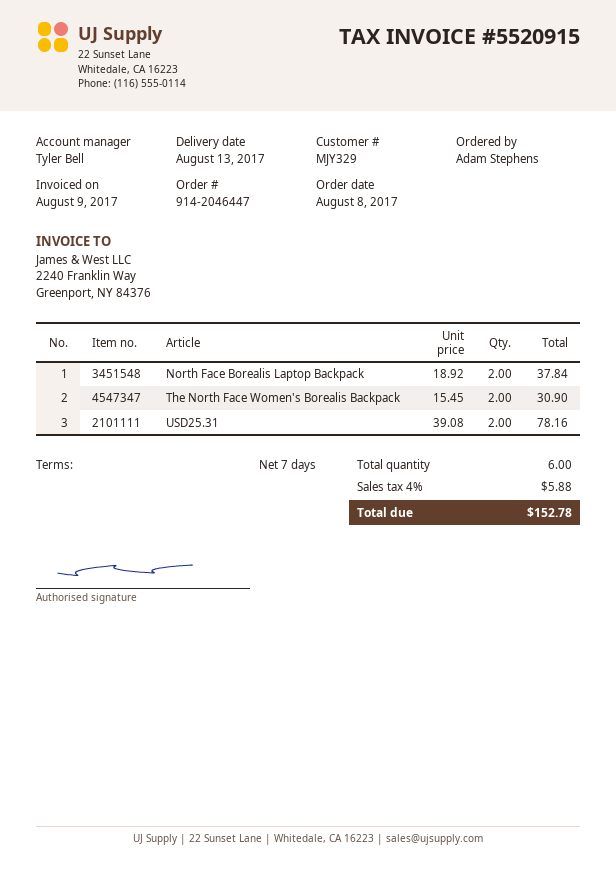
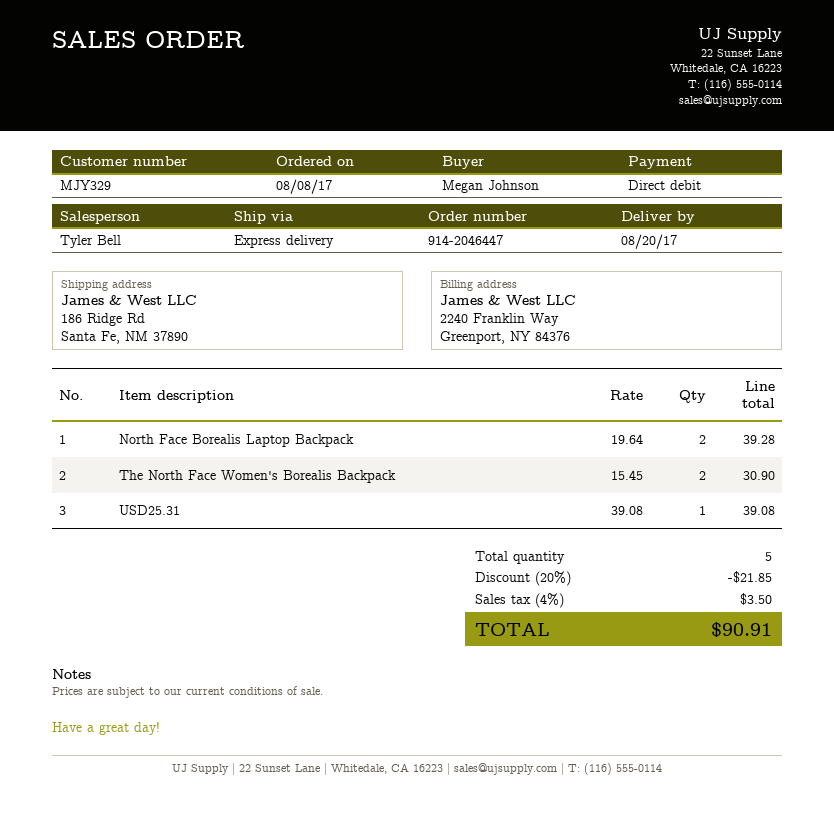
delivery date: 2017-08-13 -> 2017-08-20
ordered by: Adam Stephens -> Megan Johnson
North Face Borealis Laptop Backpack: 2 x 18.92 = 37.84 -> 2 x 19.64 = 39.28
USD25.31: 2 x 39.08 = 78.16 -> 1 x 39.08 = 39.08
total quantity: 6 -> 5
discount: none -> 20% = 21.85
tax: 4% = 5.88 -> 4% = 3.50
total: 152.78 -> 90.91

